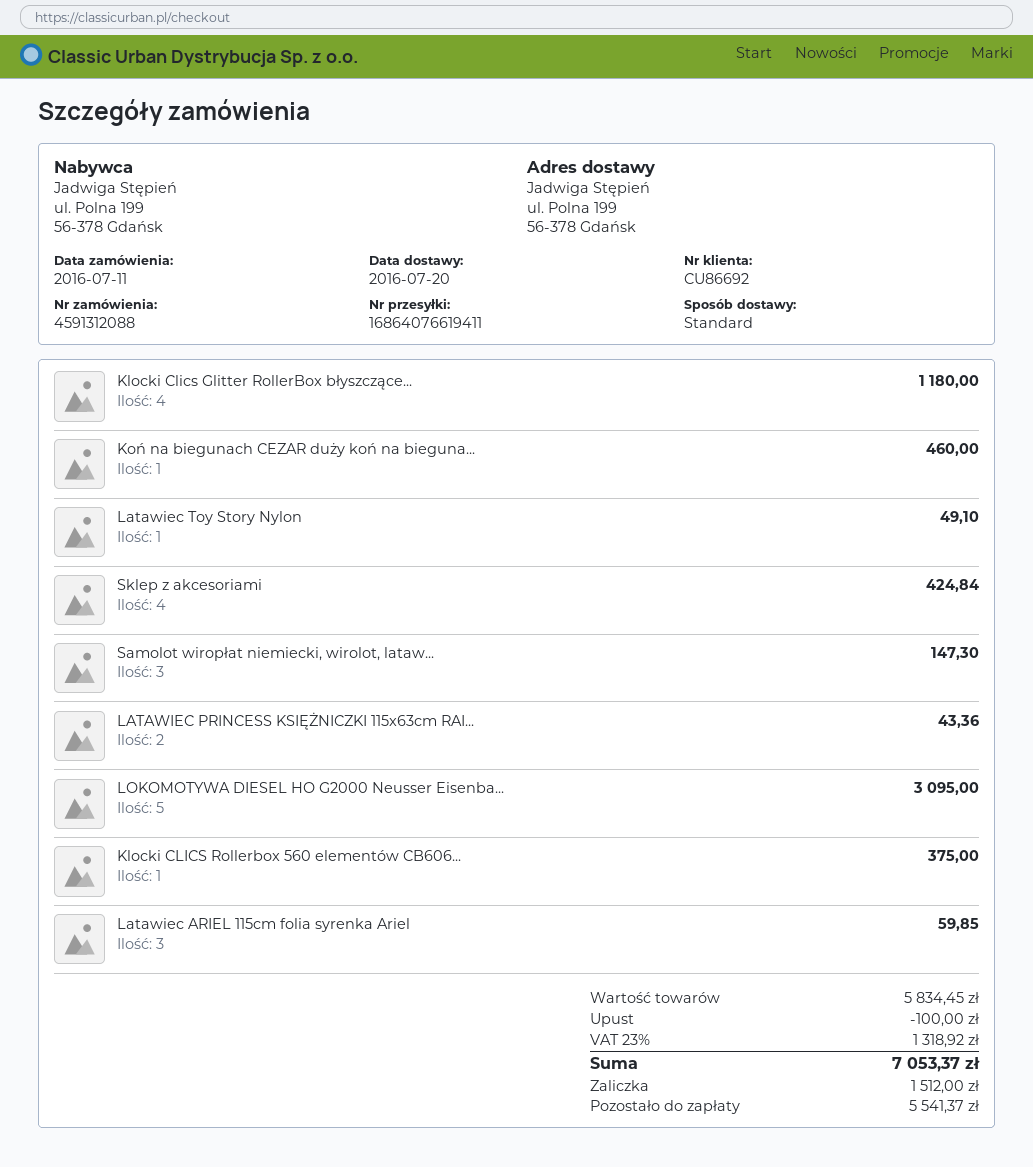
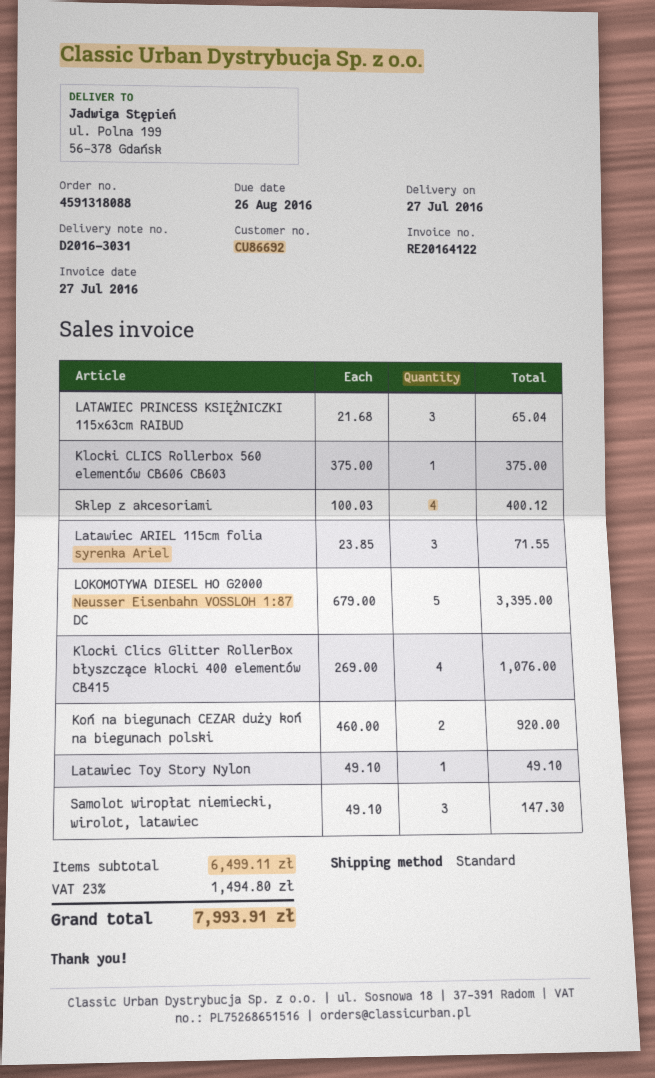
order number: 4591312088 -> 4591318088
delivery date: 2016-07-20 -> 2016-07-27
Klocki Clics Glitter RollerBox błyszczące...: 4 for 1180.00 -> 4 for 1076.00
Koń na biegunach CEZAR duży koń na bieguna...: 1 for 460.00 -> 2 for 920.00
Sklep z akcesoriami: 4 for 424.84 -> 4 for 400.12
LATAWIEC PRINCESS KSIĘŻNICZKI 115x63cm RAI...: 2 for 43.36 -> 3 for 65.04
LOKOMOTYWA DIESEL HO G2000 Neusser Eisenba...: 5 for 3095.00 -> 5 for 3395.00
Latawiec ARIEL 115cm folia syrenka Ariel: 3 for 59.85 -> 3 for 71.55
subtotal: 5834.45 -> 6499.11
discount: 100.00 -> none
tax: 23% = 1318.92 -> 23% = 1494.80
total: 7053.37 -> 7993.91

